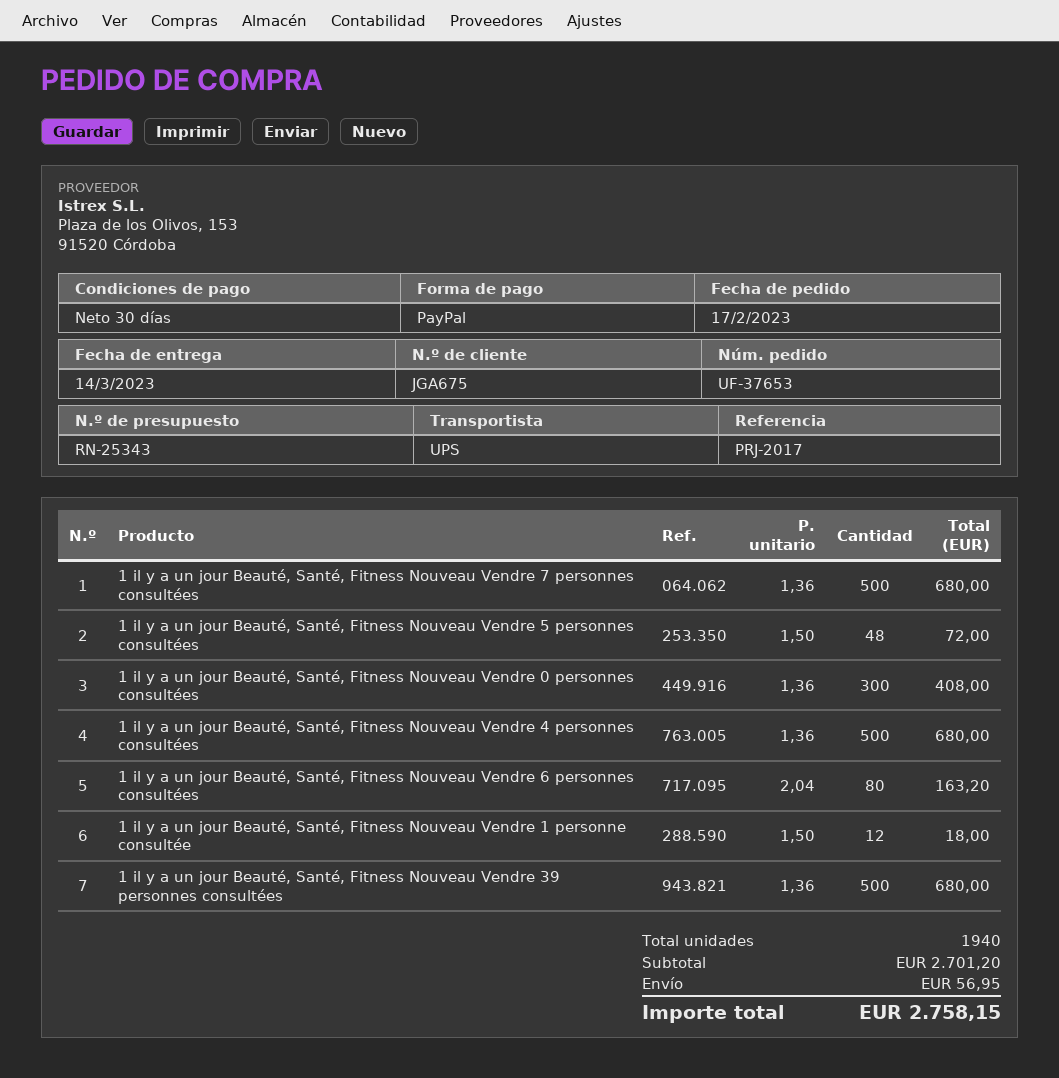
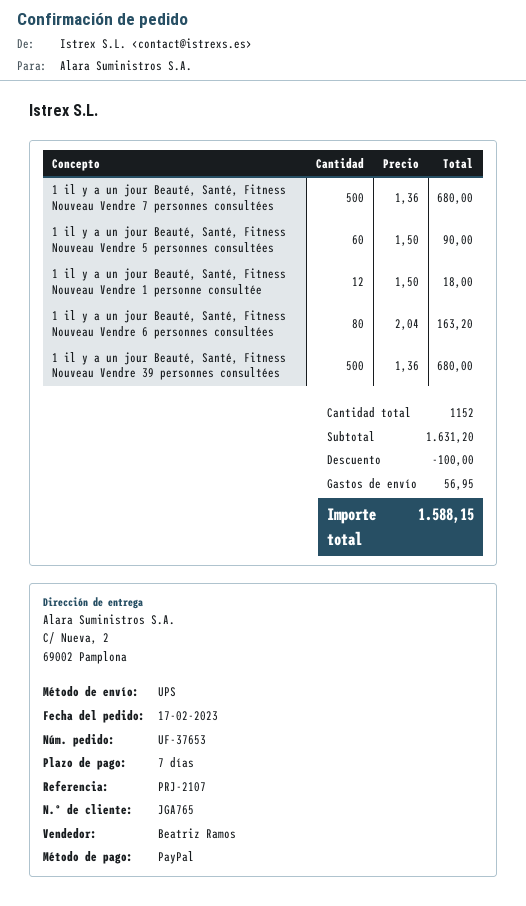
payment terms: 30 days -> 7 days
customer number: JGA675 -> JGA765
reference: PRJ-2017 -> PRJ-2107
1 il y a un jour Beauté, Santé, Fitness Nouveau Vendre 5 personnes consultées: 48 x 1.50 = 72.00 -> 60 x 1.50 = 90.00
1 il y a un jour Beauté, Santé, Fitness Nouveau Vendre 0 personnes consultées: 300 x 1.36 = 408.00 -> none
1 il y a un jour Beauté, Santé, Fitness Nouveau Vendre 4 personnes consultées: 500 x 1.36 = 680.00 -> none
total quantity: 1940 -> 1152
subtotal: 2701.20 -> 1631.20
discount: none -> 100.00
total: 2758.15 -> 1588.15

